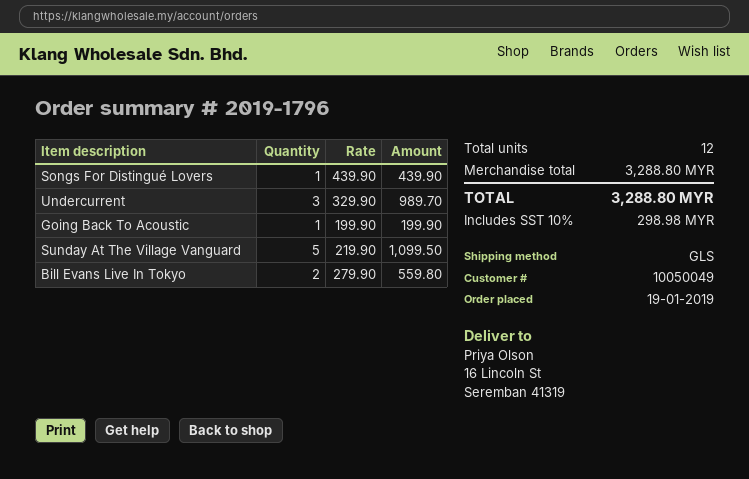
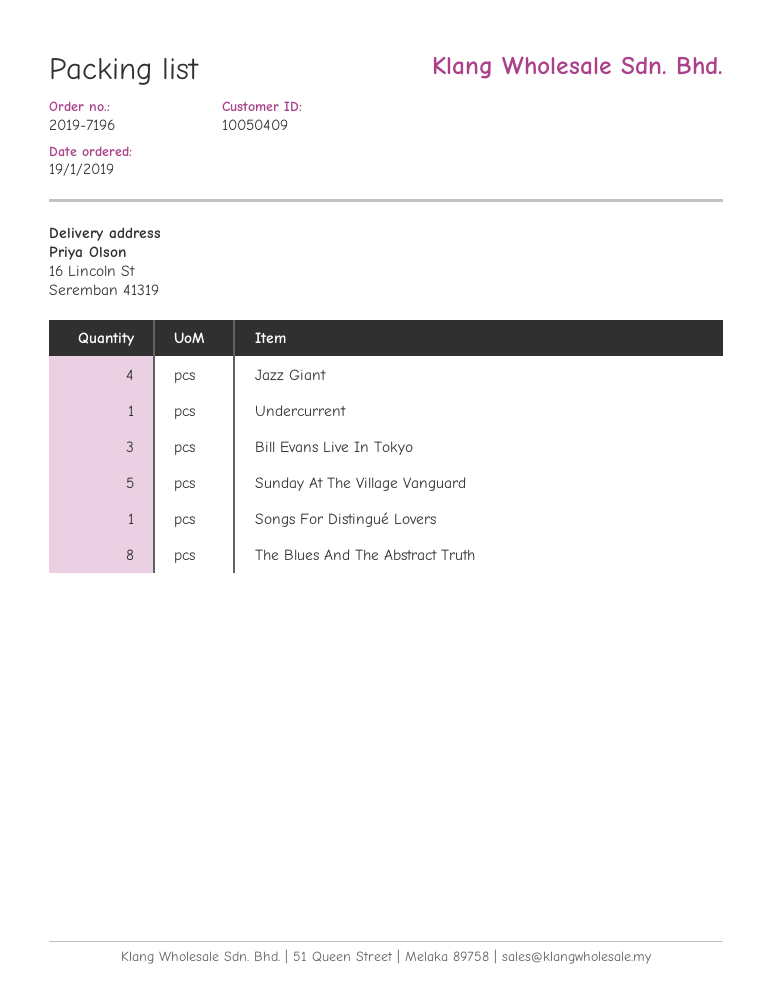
order number: 2019-1796 -> 2019-7196
customer number: 10050049 -> 10050409
Undercurrent: 3 -> 1
Going Back To Acoustic: 1 -> none
Bill Evans Live In Tokyo: 2 -> 3
Jazz Giant: none -> 4
The Blues And The Abstract Truth: none -> 8

